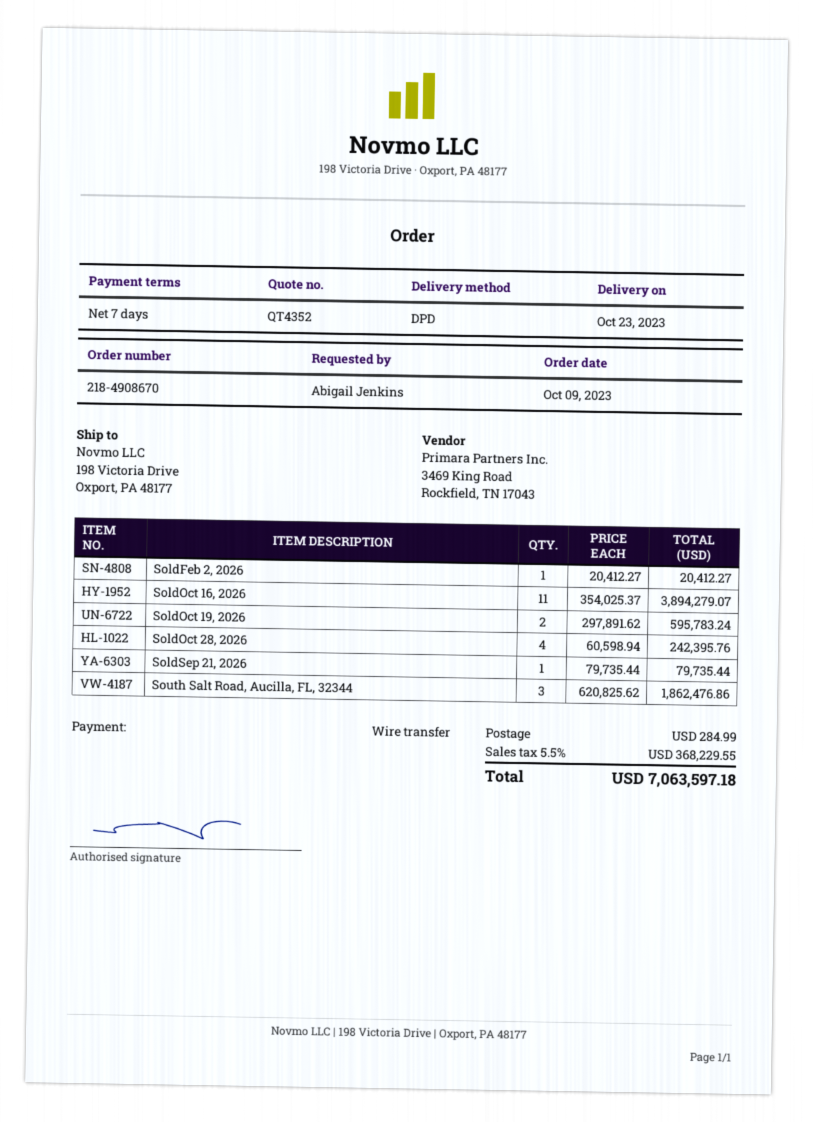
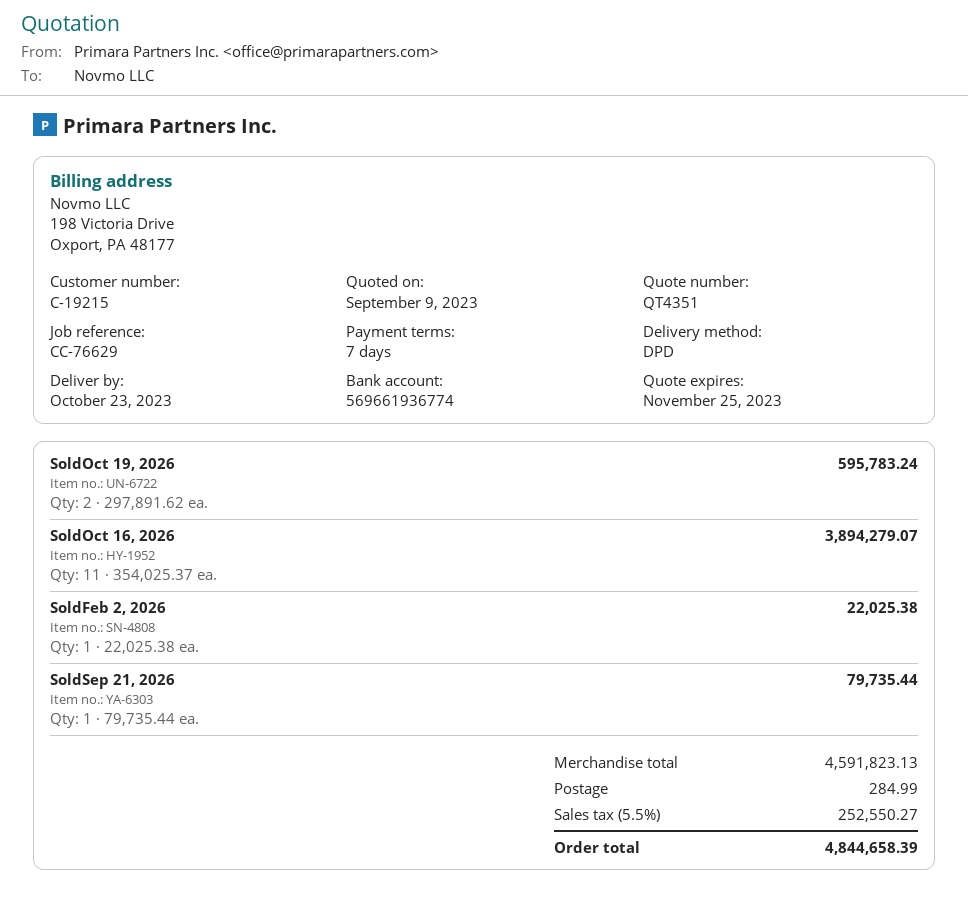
quote number: QT4352 -> QT4351
SoldFeb 2, 2026: 1 x 20412.27 = 20412.27 -> 1 x 22025.38 = 22025.38
SoldOct 28, 2026: 4 x 60598.94 = 242395.76 -> none
South Salt Road, Aucilla, FL, 32344: 3 x 620825.62 = 1862476.86 -> none
tax: 5.5% = 368229.55 -> 5.5% = 252550.27
total: 7063597.18 -> 4844658.39

